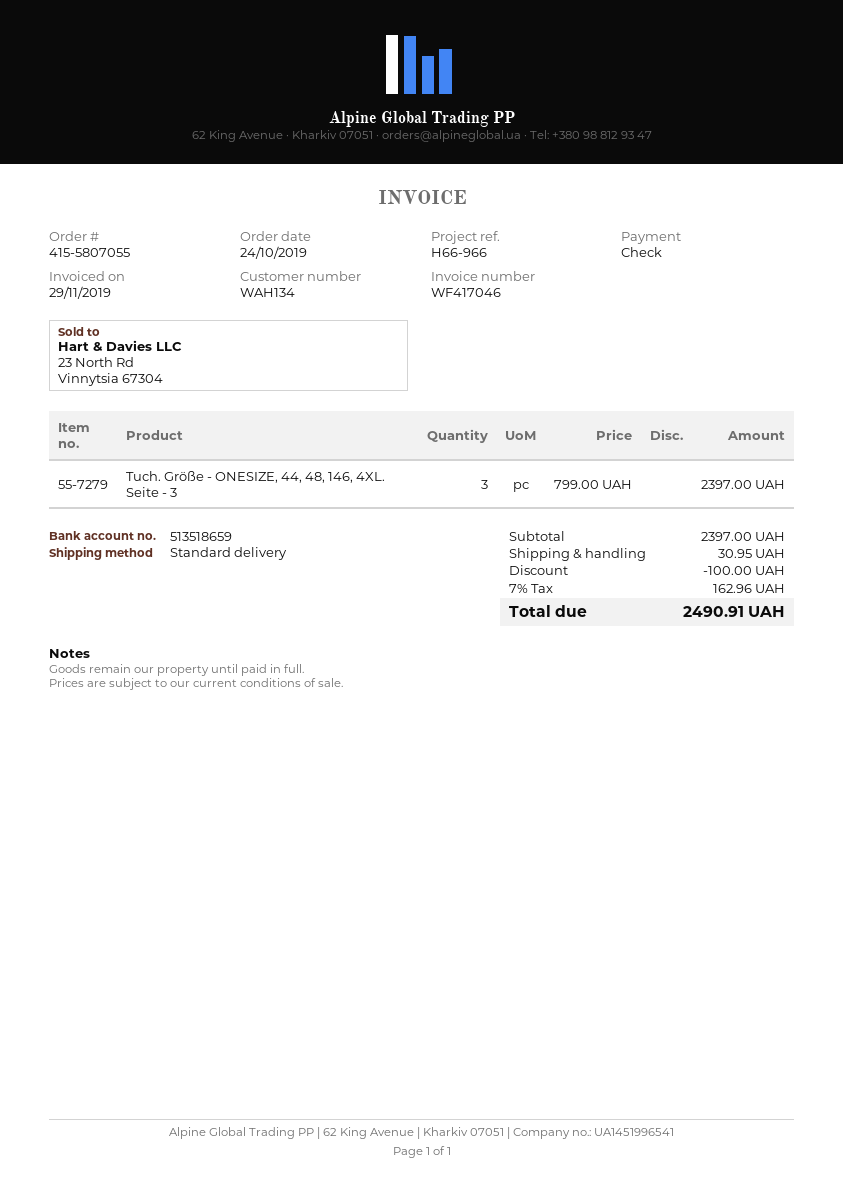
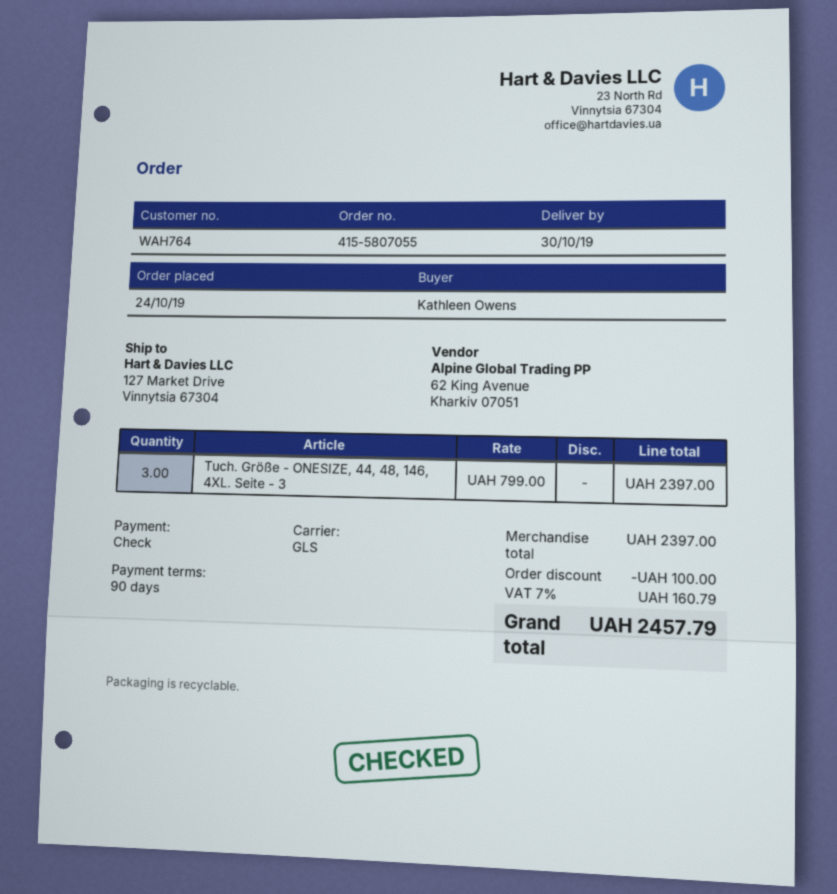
customer number: WAH134 -> WAH764
shipping method: standard -> GLS
shipping: 30.95 -> none
tax: 7% = 162.96 -> 7% = 160.79
total: 2490.91 -> 2457.79

